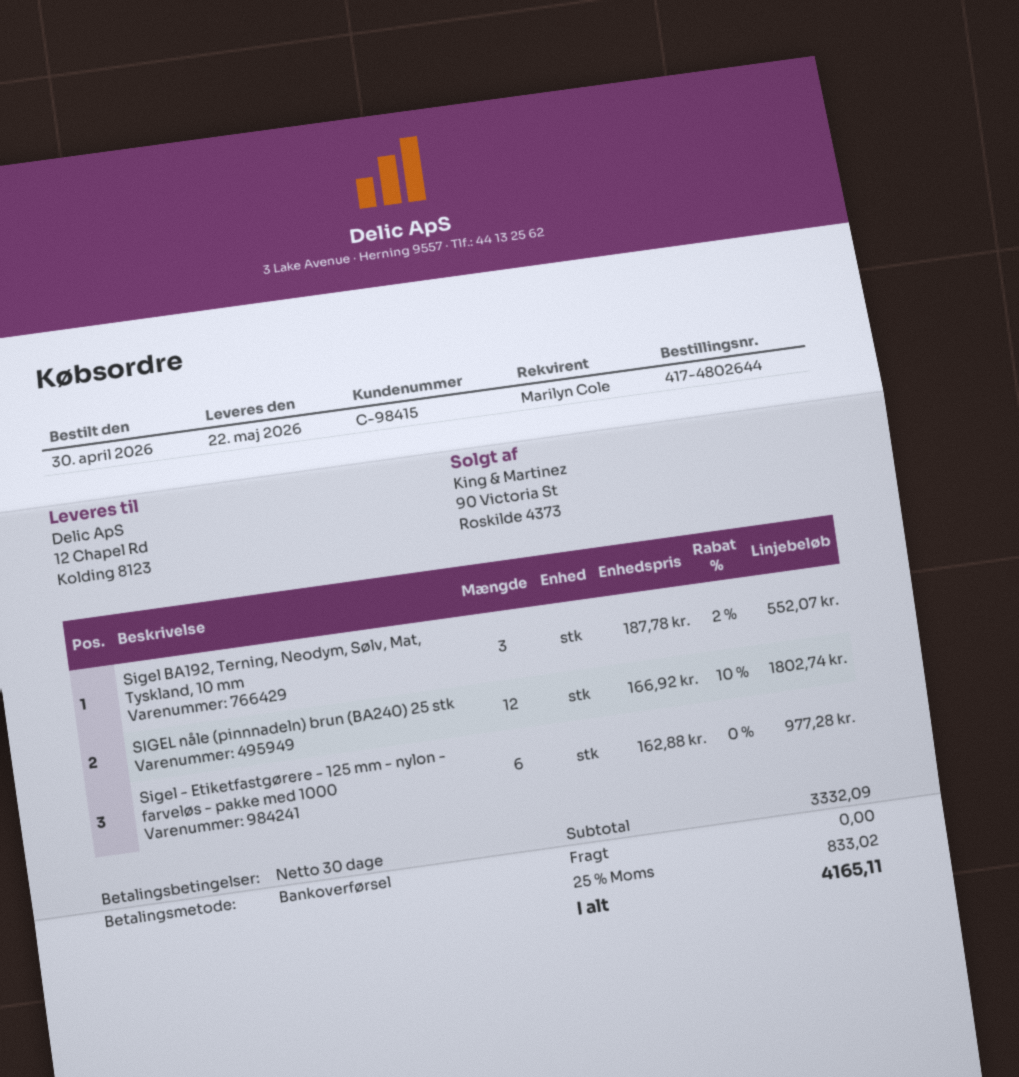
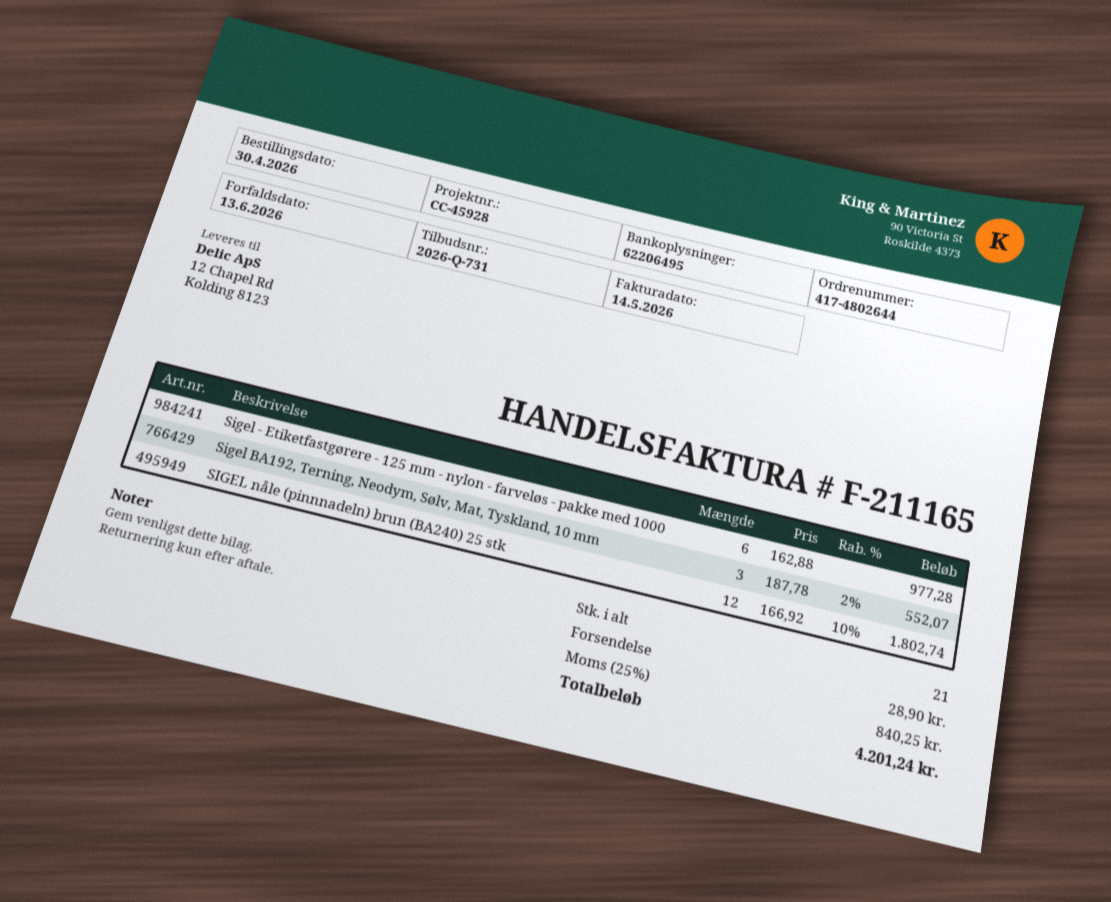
shipping: 0.00 -> 28.90
tax: 25% = 833.02 -> 25% = 840.25
total: 4165.11 -> 4201.24

